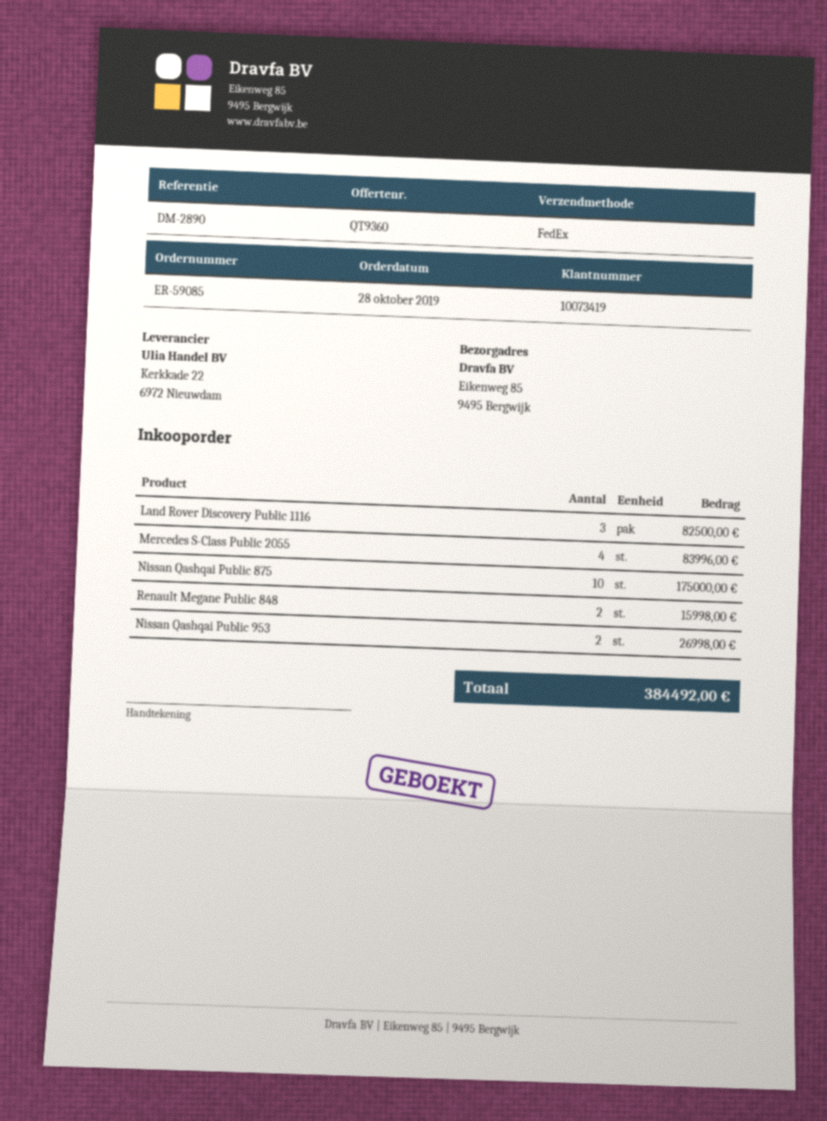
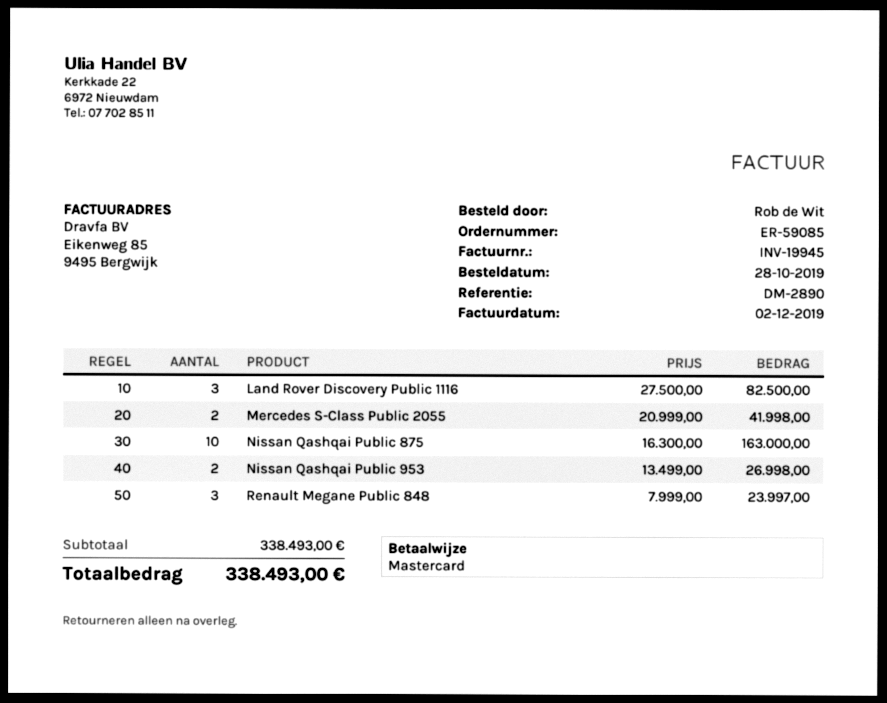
Mercedes S-Class Public 2055: 4 for 83996.00 -> 2 for 41998.00
Nissan Qashqai Public 875: 10 for 175000.00 -> 10 for 163000.00
Renault Megane Public 848: 2 for 15998.00 -> 3 for 23997.00
total: 384492.00 -> 338493.00

